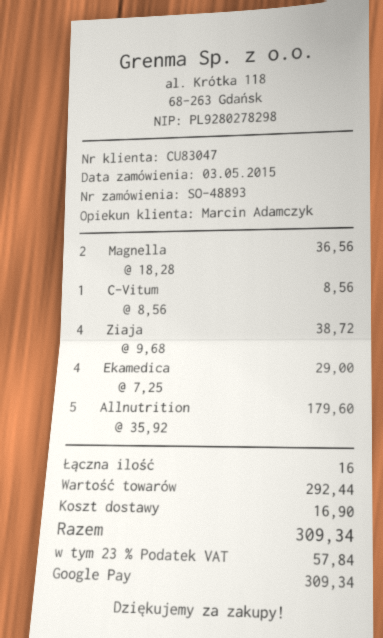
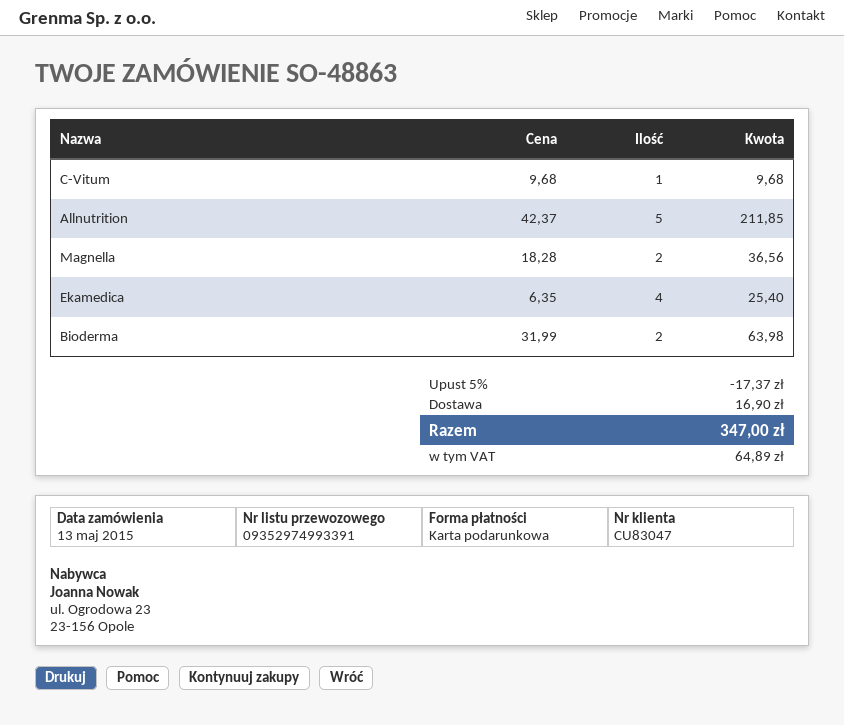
order number: SO-48893 -> SO-48863
order date: 2015-05-03 -> 2015-05-13
payment method: Google Pay -> gift card
C-Vitum: 1 x 8.56 = 8.56 -> 1 x 9.68 = 9.68
Ziaja: 4 x 9.68 = 38.72 -> none
Ekamedica: 4 x 7.25 = 29.00 -> 4 x 6.35 = 25.40
Allnutrition: 5 x 35.92 = 179.60 -> 5 x 42.37 = 211.85
Bioderma: none -> 2 x 31.99 = 63.98
discount: none -> 5% = 17.37
tax: 57.84 -> 64.89
total: 309.34 -> 347.00

